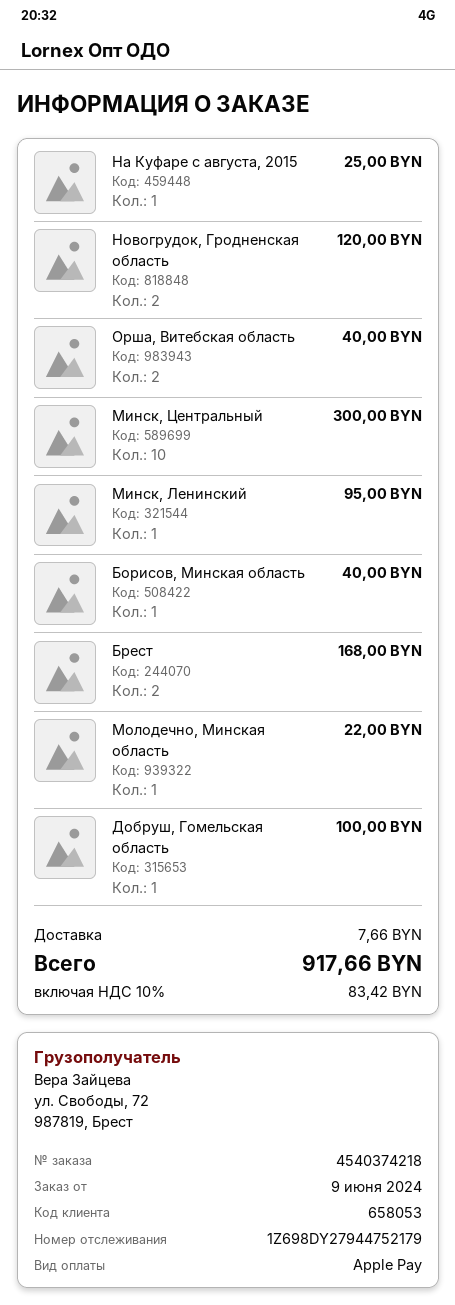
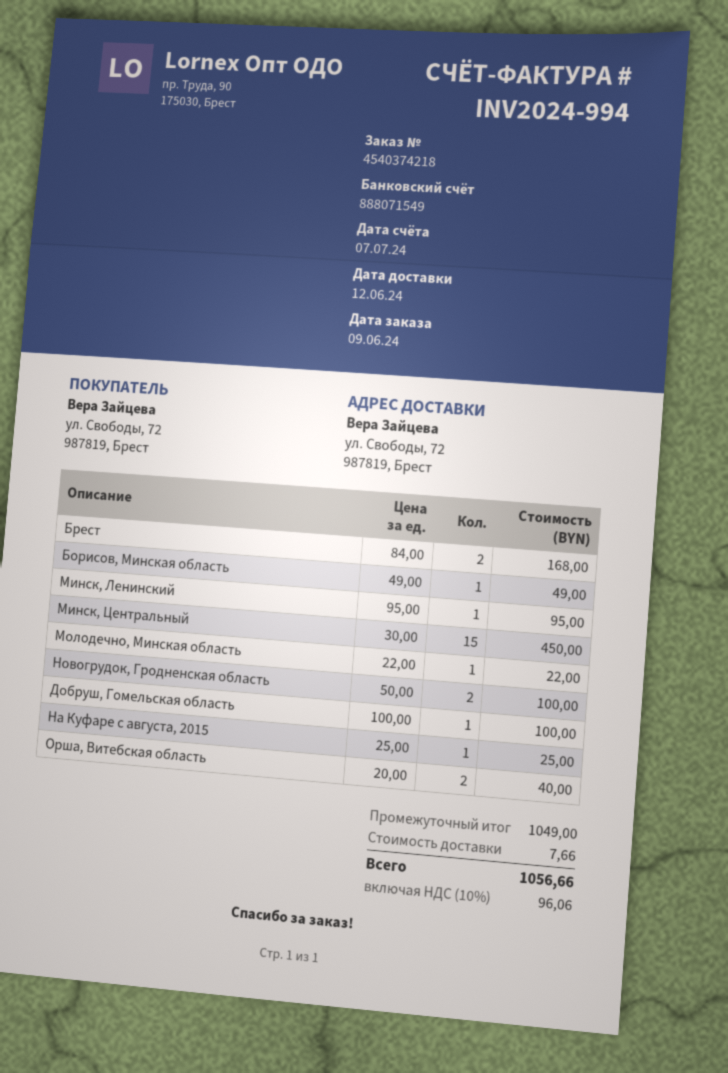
Новогрудок, Гродненская область: 2 for 120.00 -> 2 for 100.00
Минск, Центральный: 10 for 300.00 -> 15 for 450.00
Борисов, Минская область: 1 for 40.00 -> 1 for 49.00
tax: 10% = 83.42 -> 10% = 96.06
total: 917.66 -> 1056.66

